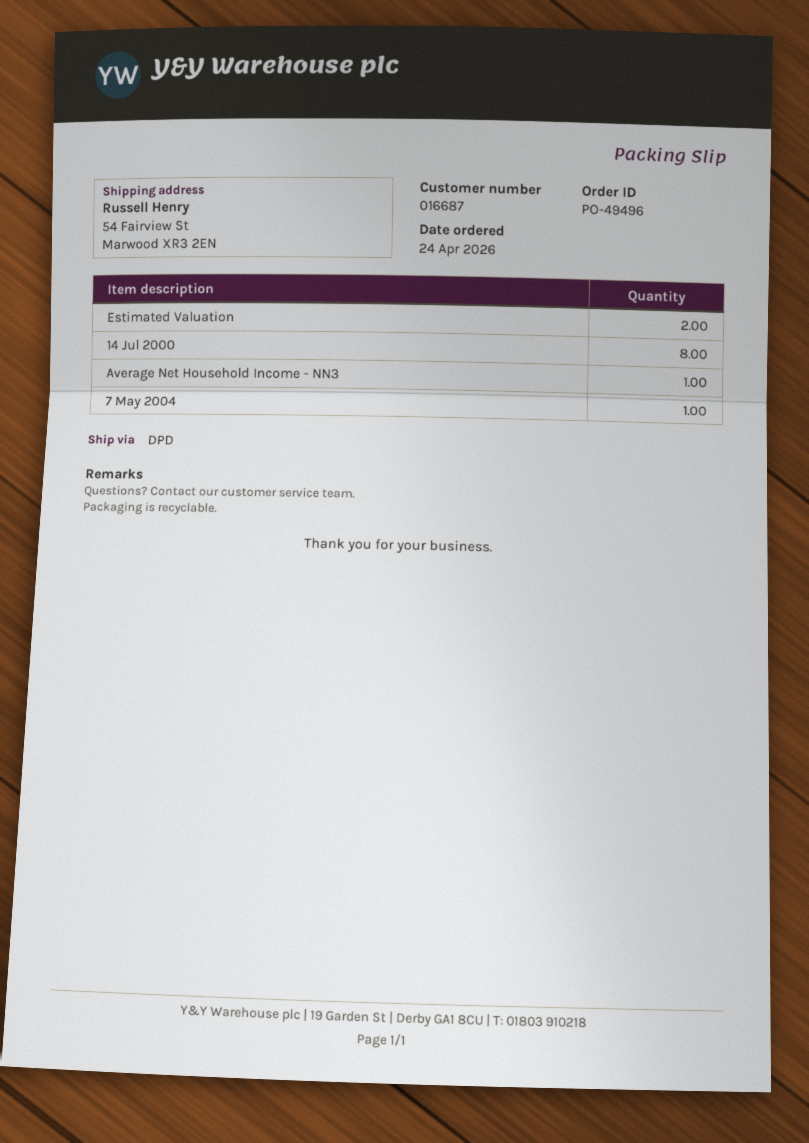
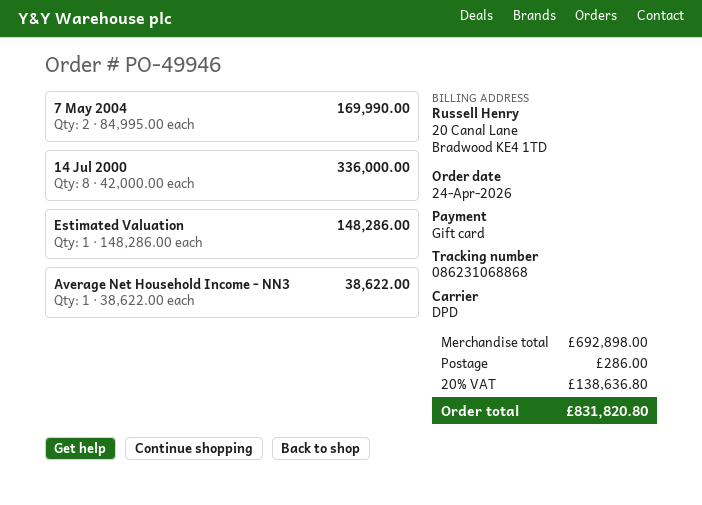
order number: PO-49496 -> PO-49946
Estimated Valuation: 2 -> 1
7 May 2004: 1 -> 2

